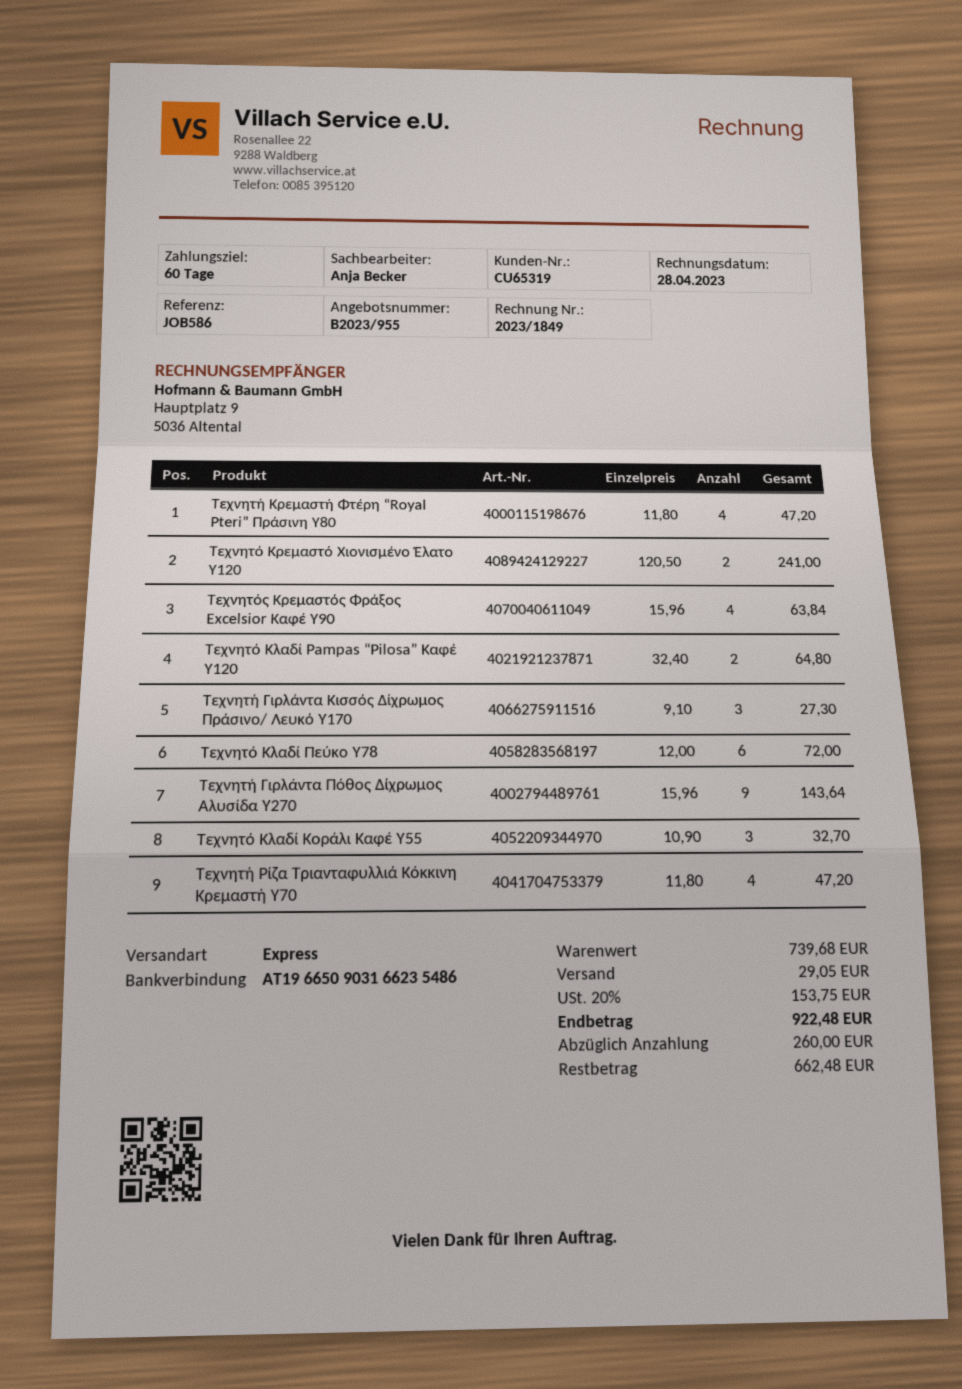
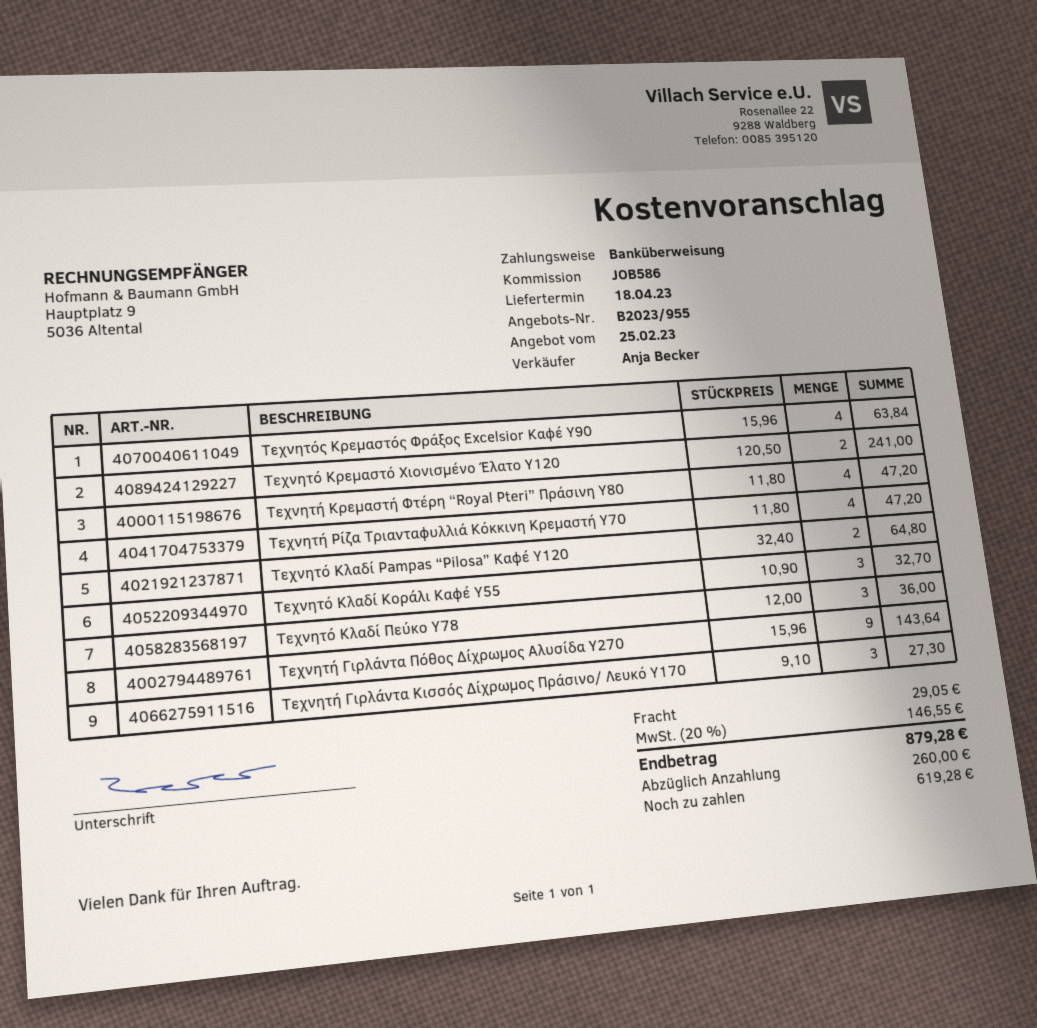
Τεχνητό Κλαδί Πεύκο Υ78: 6 x 12.00 = 72.00 -> 3 x 12.00 = 36.00
tax: 20% = 153.75 -> 20% = 146.55
total: 922.48 -> 879.28
balance: 662.48 -> 619.28

